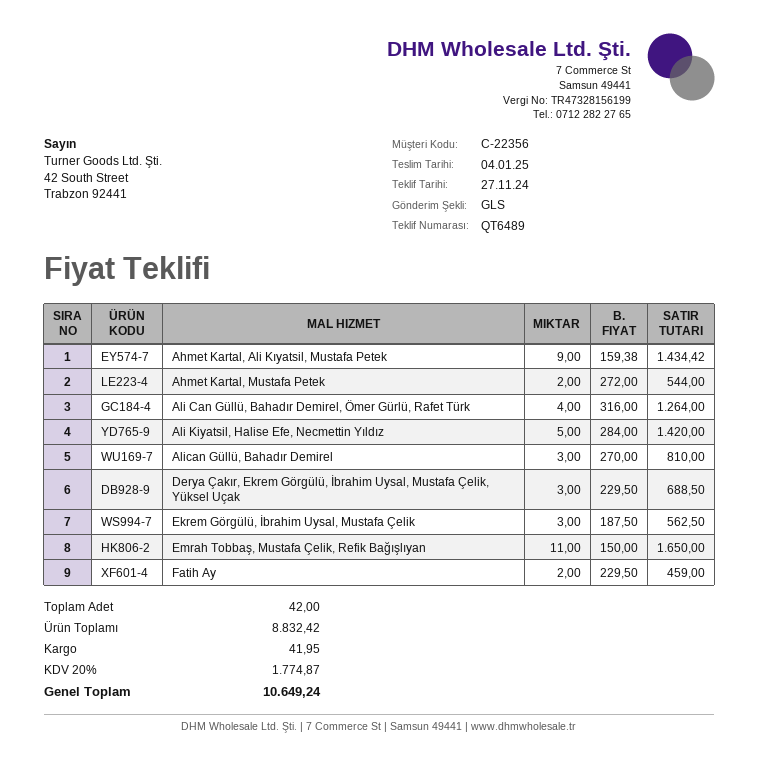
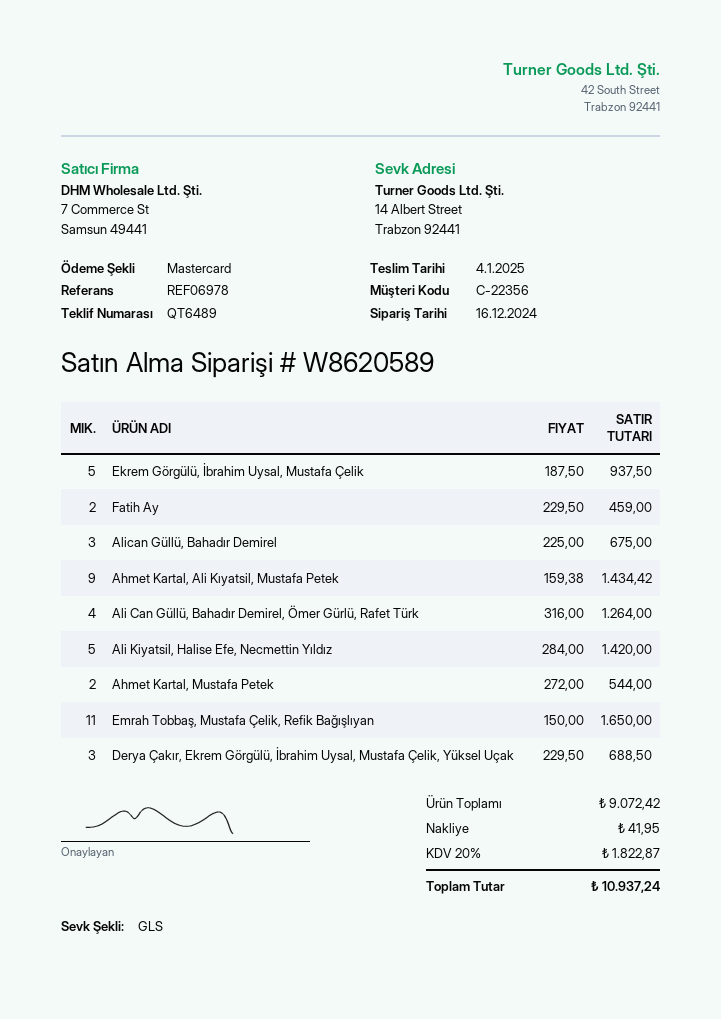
Alican Güllü, Bahadır Demirel: 3 x 270.00 = 810.00 -> 3 x 225.00 = 675.00
Ekrem Görgülü, İbrahim Uysal, Mustafa Çelik: 3 x 187.50 = 562.50 -> 5 x 187.50 = 937.50
subtotal: 8832.42 -> 9072.42
tax: 20% = 1774.87 -> 20% = 1822.87
total: 10649.24 -> 10937.24

